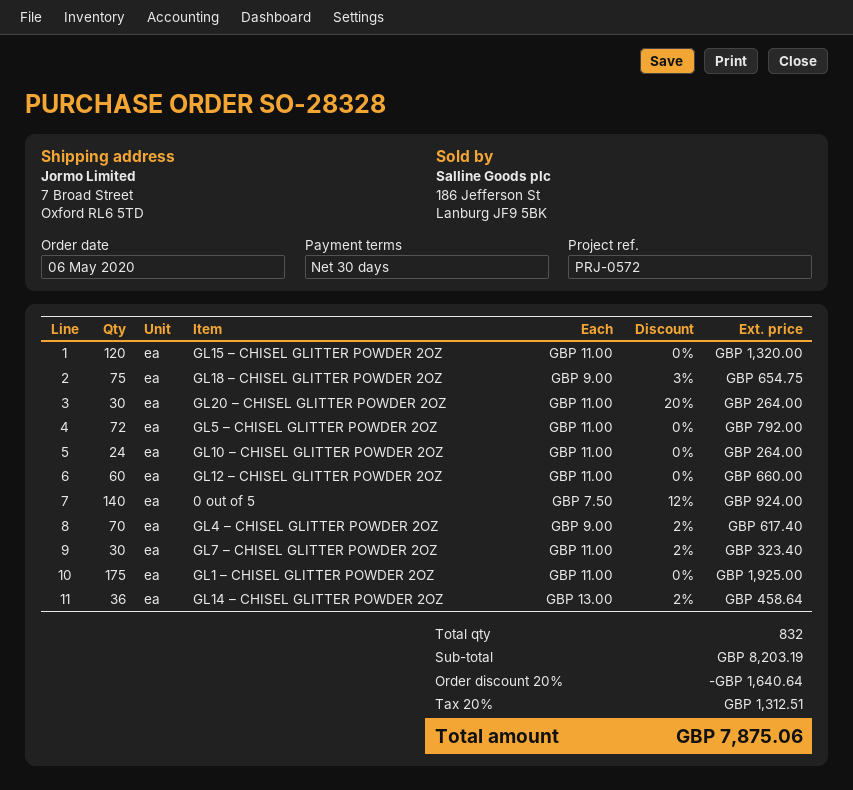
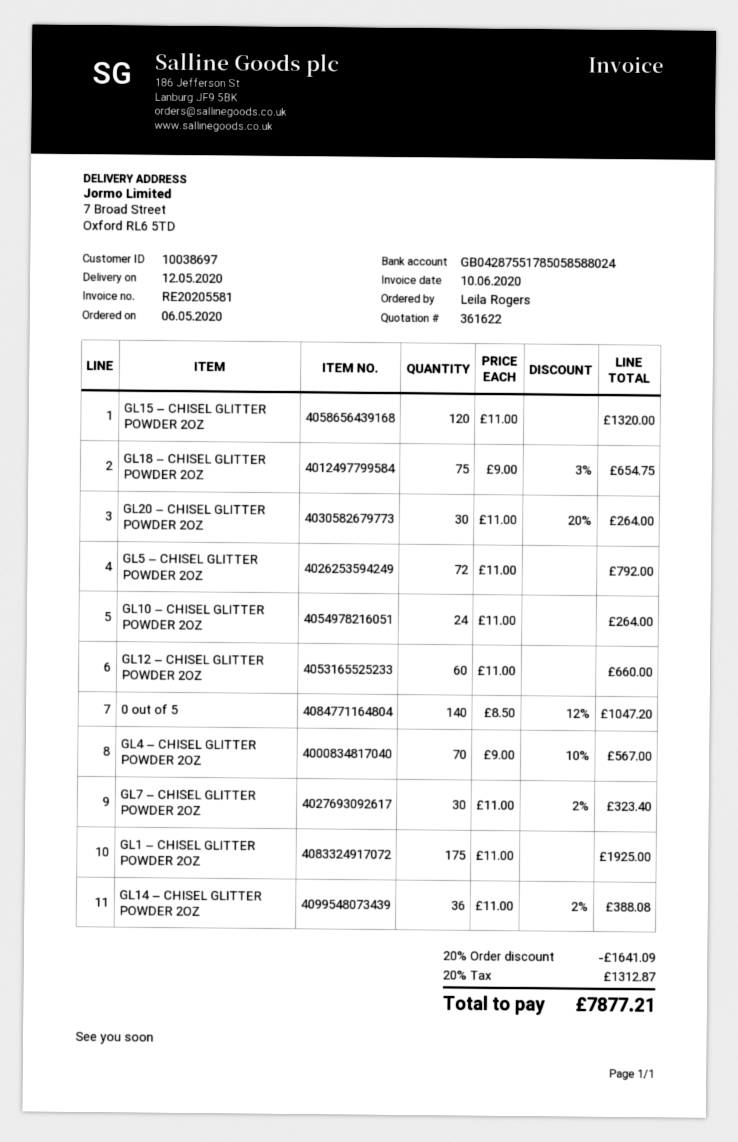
0 out of 5: 140 x 7.50 - 12% = 924.00 -> 140 x 8.50 - 12% = 1047.20
GL4 – CHISEL GLITTER POWDER 2OZ: 70 x 9.00 - 2% = 617.40 -> 70 x 9.00 - 10% = 567.00
GL14 – CHISEL GLITTER POWDER 2OZ: 36 x 13.00 - 2% = 458.64 -> 36 x 11.00 - 2% = 388.08
discount: 20% = 1640.64 -> 20% = 1641.09
tax: 20% = 1312.51 -> 20% = 1312.87
total: 7875.06 -> 7877.21

